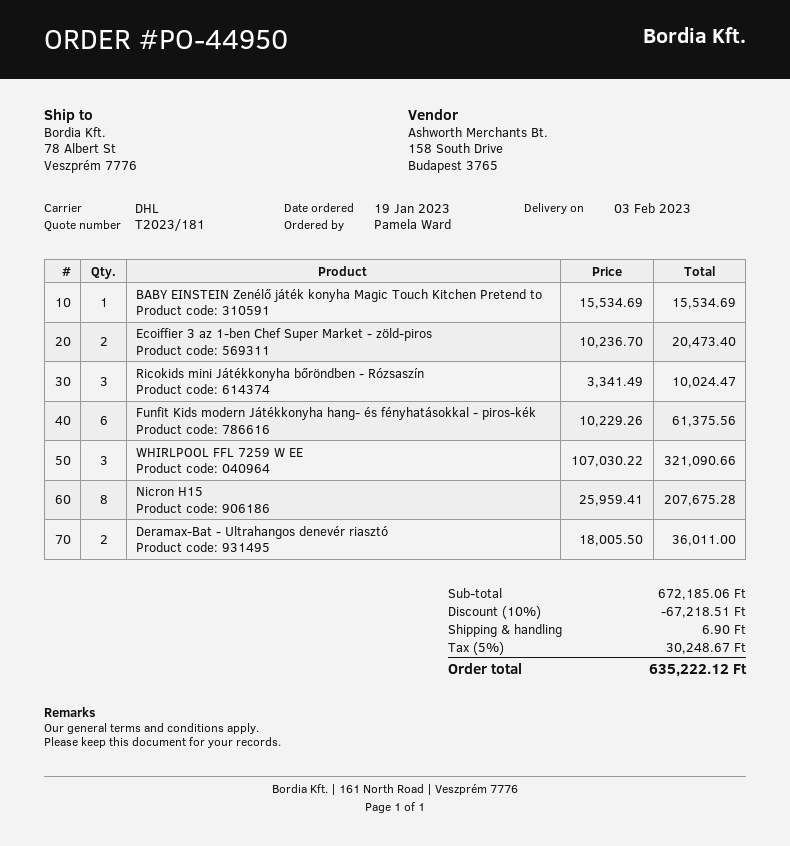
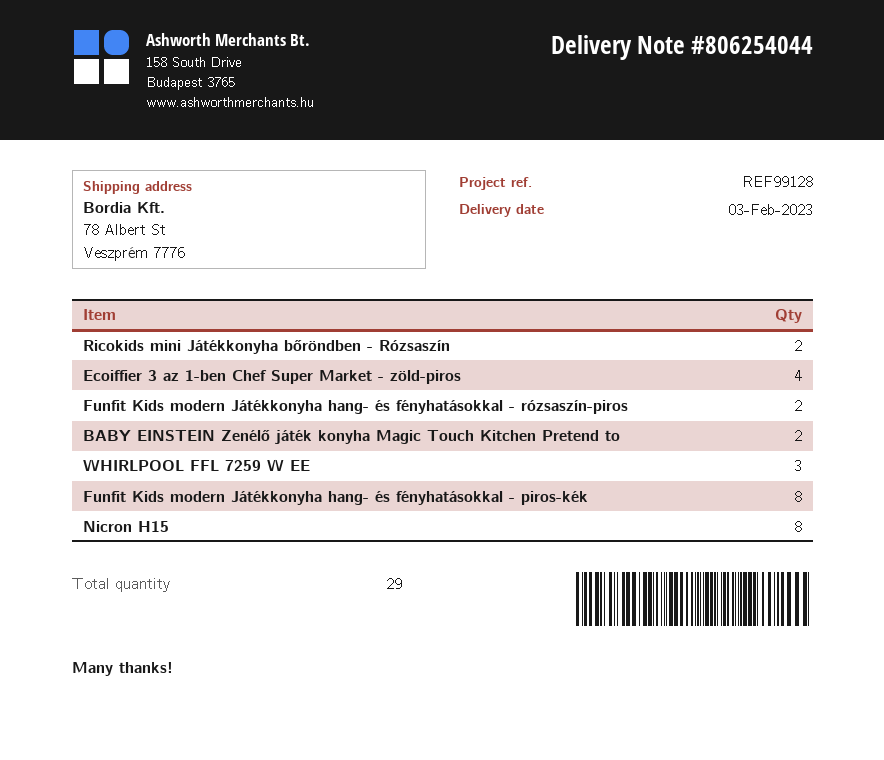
BABY EINSTEIN Zenélő játék konyha Magic Touch Kitchen Pretend to: 1 -> 2
Ecoiffier 3 az 1-ben Chef Super Market - zöld-piros: 2 -> 4
Ricokids mini Játékkonyha bőröndben - Rózsaszín: 3 -> 2
Funfit Kids modern Játékkonyha hang- és fényhatásokkal - piros-kék: 6 -> 8
Deramax-Bat - Ultrahangos denevér riasztó: 2 -> none
Funfit Kids modern Játékkonyha hang- és fényhatásokkal - rózsaszín-piros: none -> 2

